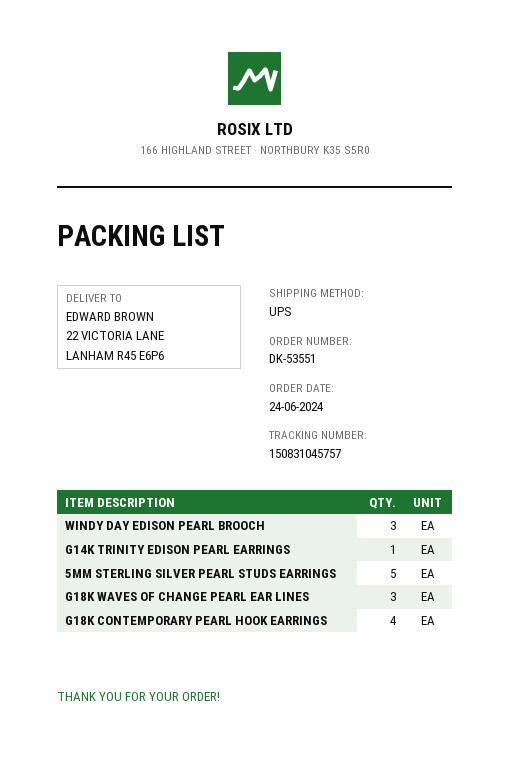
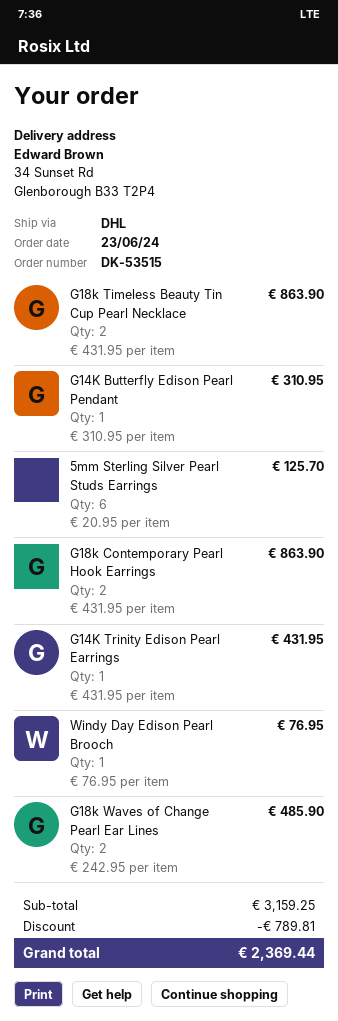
order number: DK-53551 -> DK-53515
order date: 2024-06-24 -> 2024-06-23
shipping method: UPS -> DHL
ship to: 22 VICTORIA LANE, LANHAM R45 E6P6 -> 34 Sunset Rd, Glenborough B33 T2P4
WINDY DAY EDISON PEARL BROOCH: 3 -> 1
5MM STERLING SILVER PEARL STUDS EARRINGS: 5 -> 6
G18K WAVES OF CHANGE PEARL EAR LINES: 3 -> 2
G18K CONTEMPORARY PEARL HOOK EARRINGS: 4 -> 2
G18k Timeless Beauty Tin Cup Pearl Necklace: none -> 2
G14K Butterfly Edison Pearl Pendant: none -> 1

